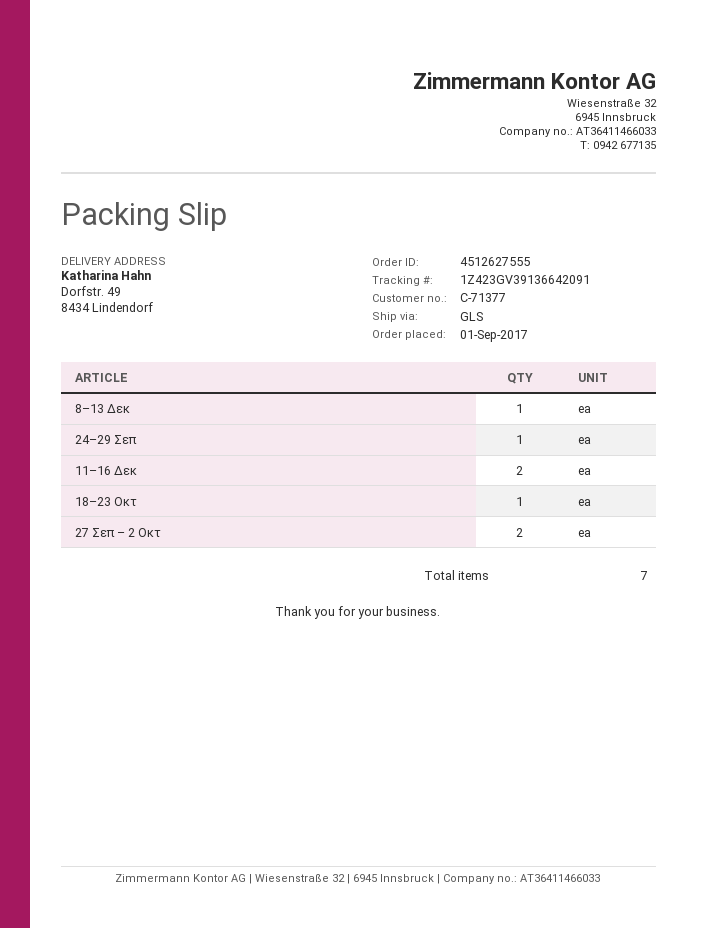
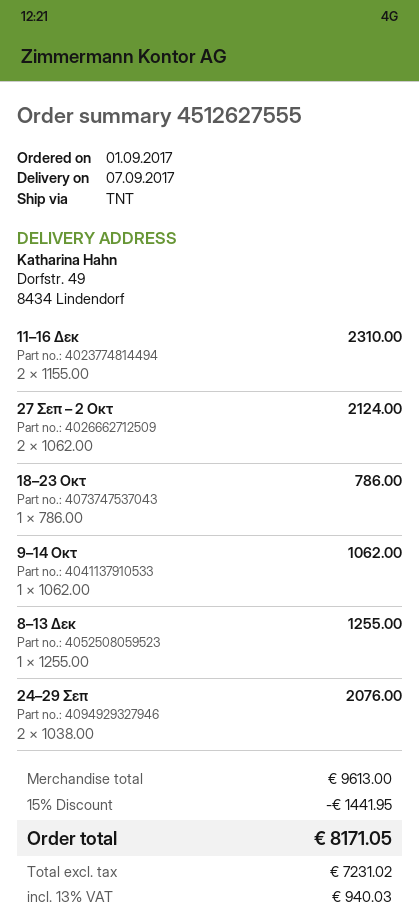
shipping method: GLS -> TNT
24–29 Σεπ: 1 -> 2
9–14 Οκτ: none -> 1

